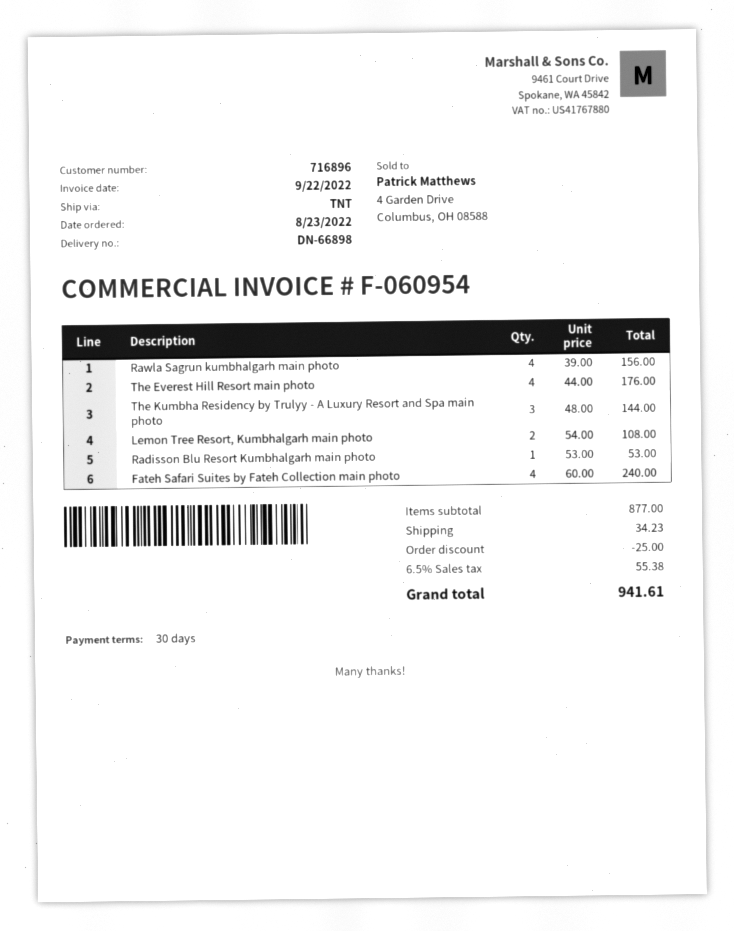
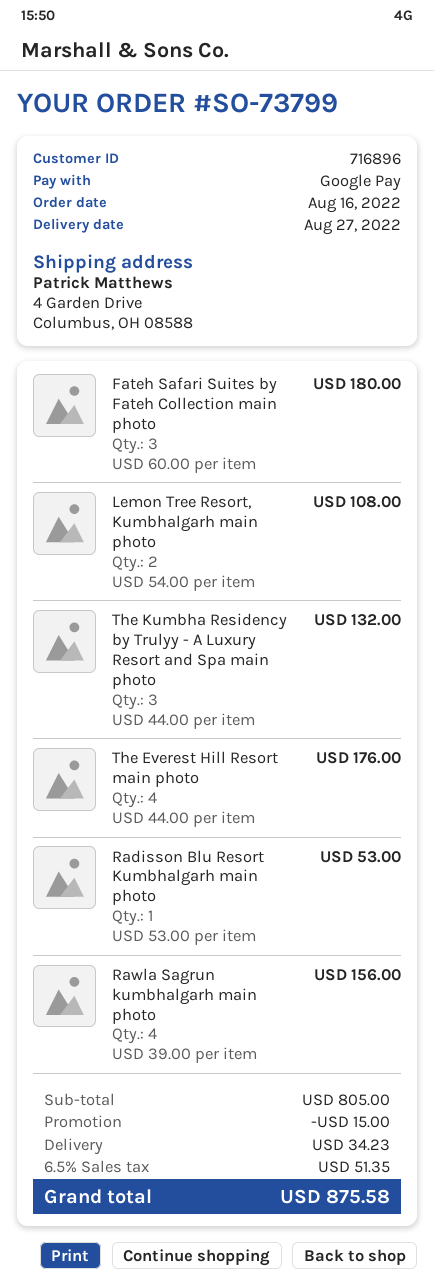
order date: 2022-08-23 -> 2022-08-16
The Kumbha Residency by Trulyy - A Luxury Resort and Spa main photo: 3 x 48.00 = 144.00 -> 3 x 44.00 = 132.00
Fateh Safari Suites by Fateh Collection main photo: 4 x 60.00 = 240.00 -> 3 x 60.00 = 180.00
subtotal: 877.00 -> 805.00
discount: 25.00 -> 15.00
tax: 6.5% = 55.38 -> 6.5% = 51.35
total: 941.61 -> 875.58

